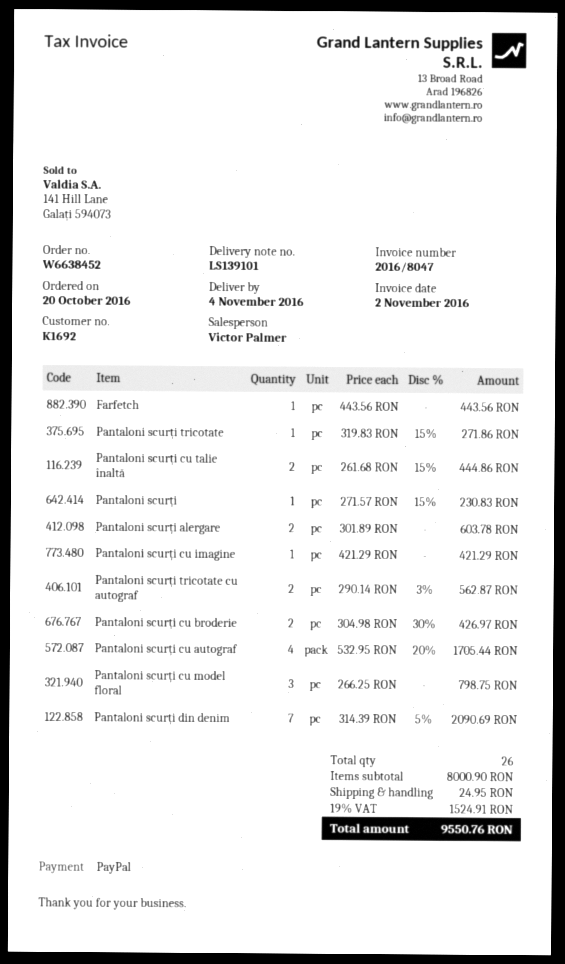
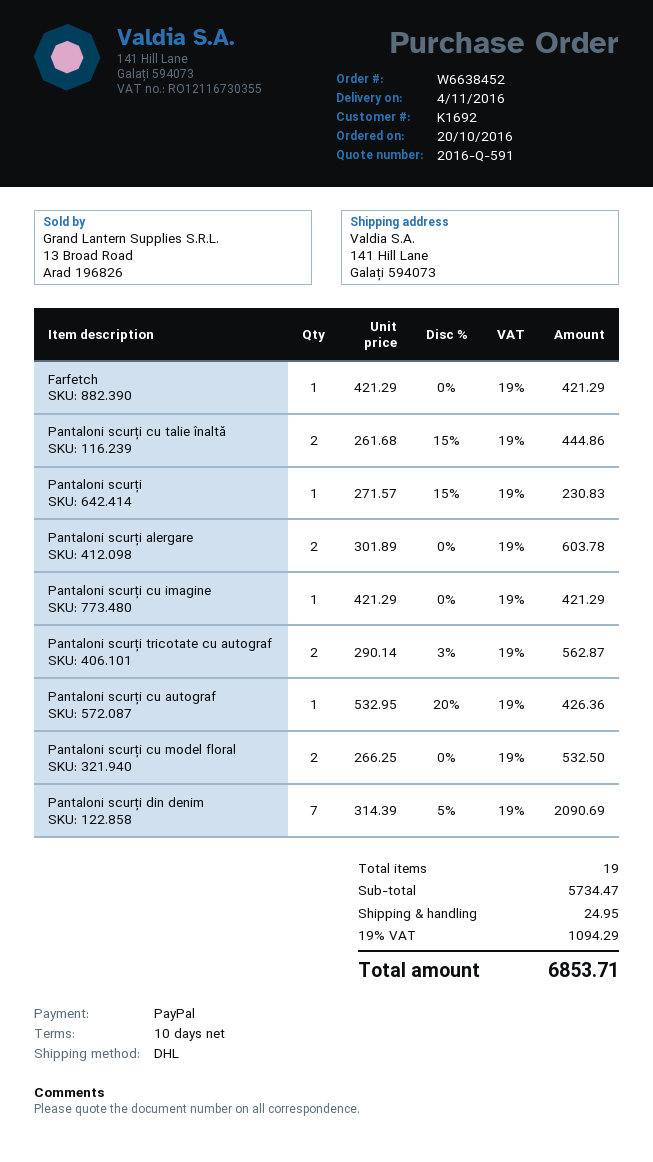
Farfetch: 1 x 443.56 = 443.56 -> 1 x 421.29 = 421.29
Pantaloni scurți tricotate: 1 x 319.83 - 15% = 271.86 -> none
Pantaloni scurți cu broderie: 2 x 304.98 - 30% = 426.97 -> none
Pantaloni scurți cu autograf: 4 x 532.95 - 20% = 1705.44 -> 1 x 532.95 - 20% = 426.36
Pantaloni scurți cu model floral: 3 x 266.25 = 798.75 -> 2 x 266.25 = 532.50
total quantity: 26 -> 19
subtotal: 8000.90 -> 5734.47
tax: 19% = 1524.91 -> 19% = 1094.29
total: 9550.76 -> 6853.71

